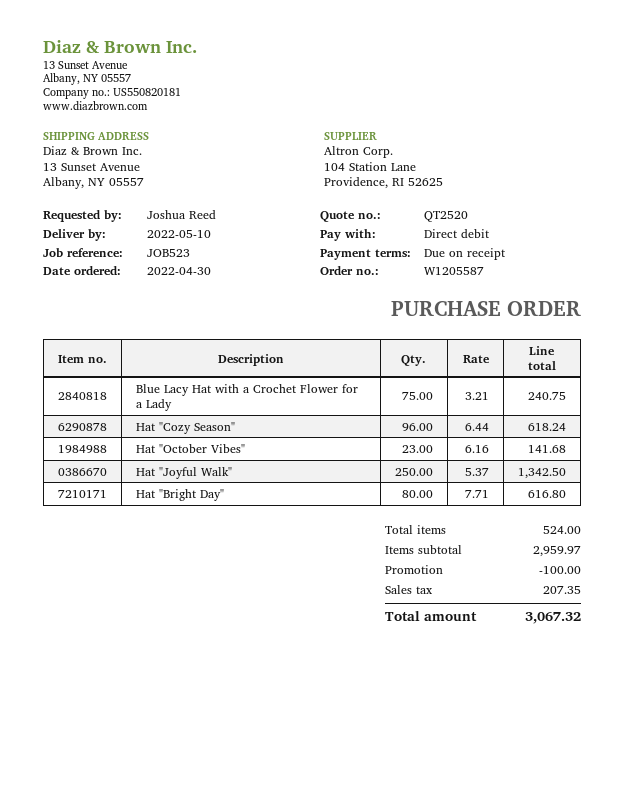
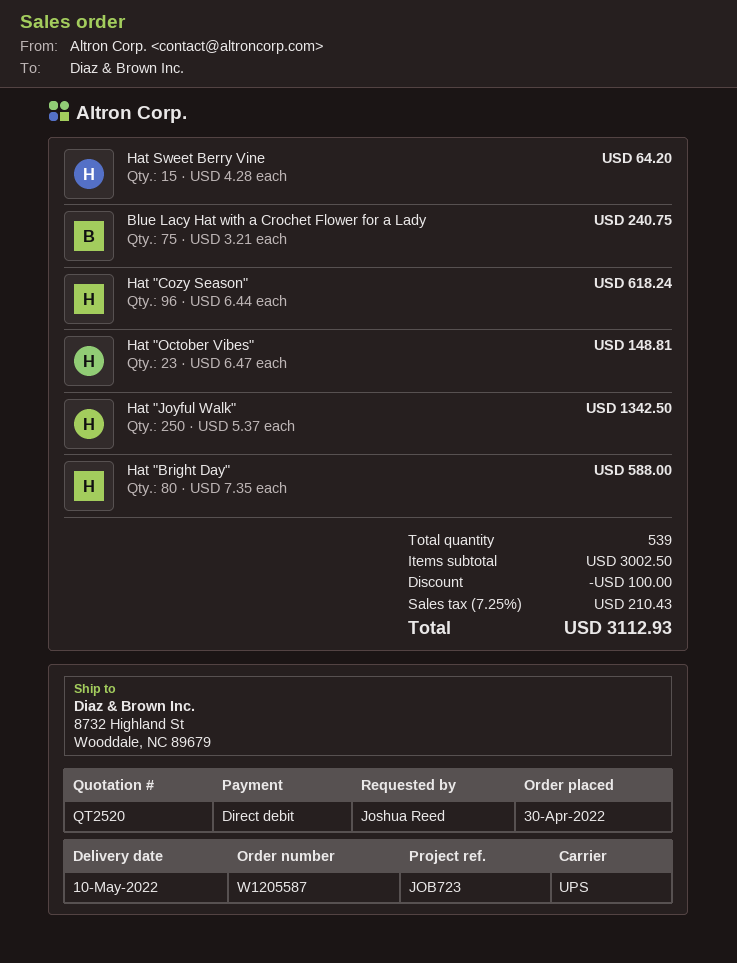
reference: JOB523 -> JOB723
ship to: 13 Sunset Avenue, Albany, NY 05557 -> 8732 Highland St, Wooddale, NC 89679
Hat "October Vibes": 23 x 6.16 = 141.68 -> 23 x 6.47 = 148.81
Hat "Bright Day": 80 x 7.71 = 616.80 -> 80 x 7.35 = 588.00
Hat Sweet Berry Vine: none -> 15 x 4.28 = 64.20
total quantity: 524 -> 539
subtotal: 2959.97 -> 3002.50
tax: 207.35 -> 210.43
total: 3067.32 -> 3112.93

